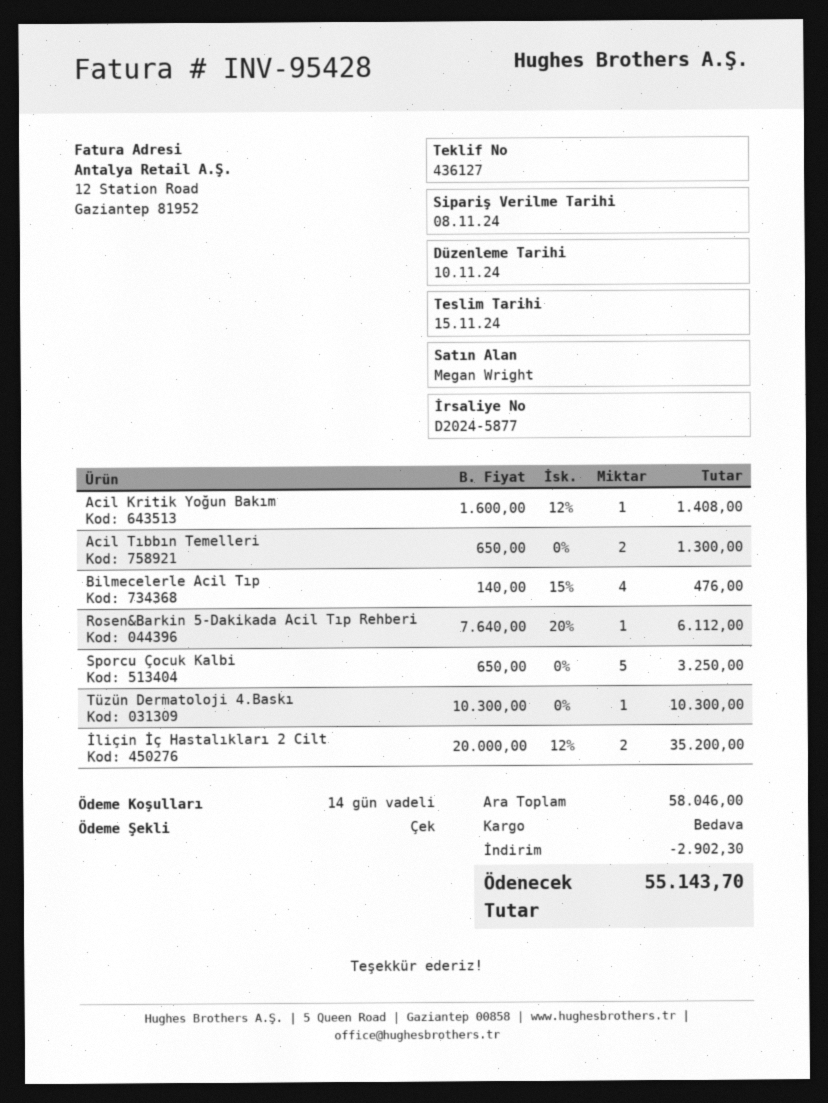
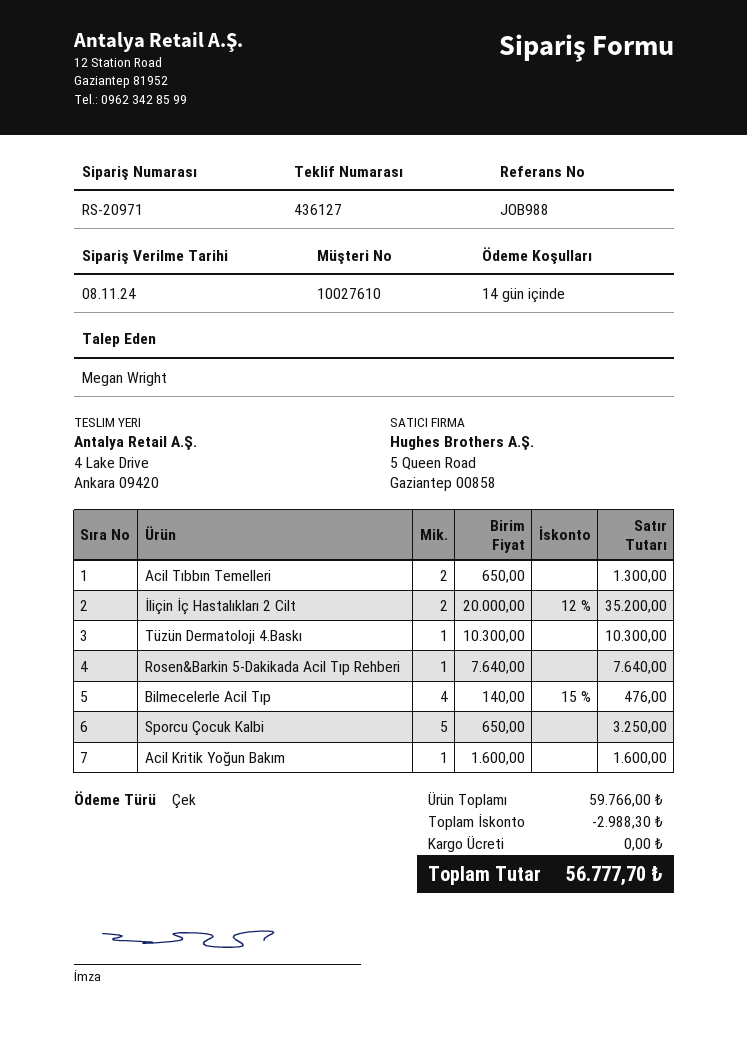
Acil Kritik Yoğun Bakım: 1 x 1600.00 - 12% = 1408.00 -> 1 x 1600.00 = 1600.00
Rosen&Barkin 5-Dakikada Acil Tıp Rehberi: 1 x 7640.00 - 20% = 6112.00 -> 1 x 7640.00 = 7640.00
subtotal: 58046.00 -> 59766.00
discount: 2902.30 -> 2988.30
total: 55143.70 -> 56777.70

